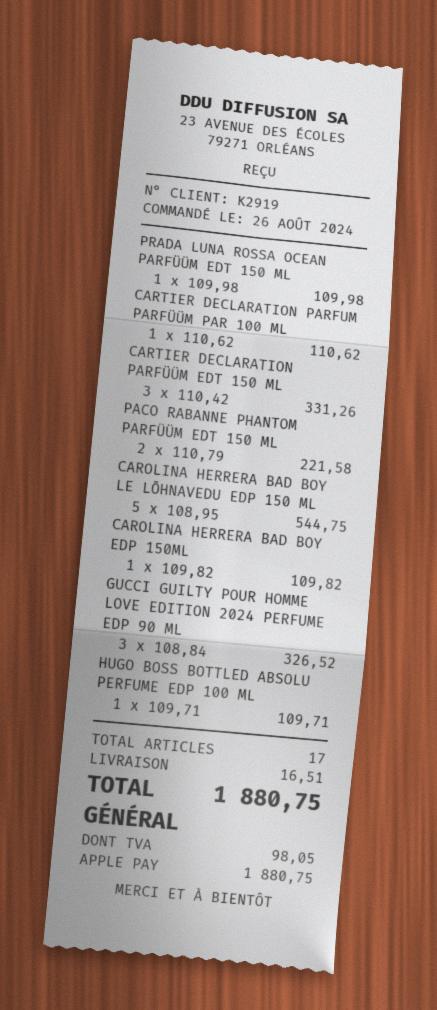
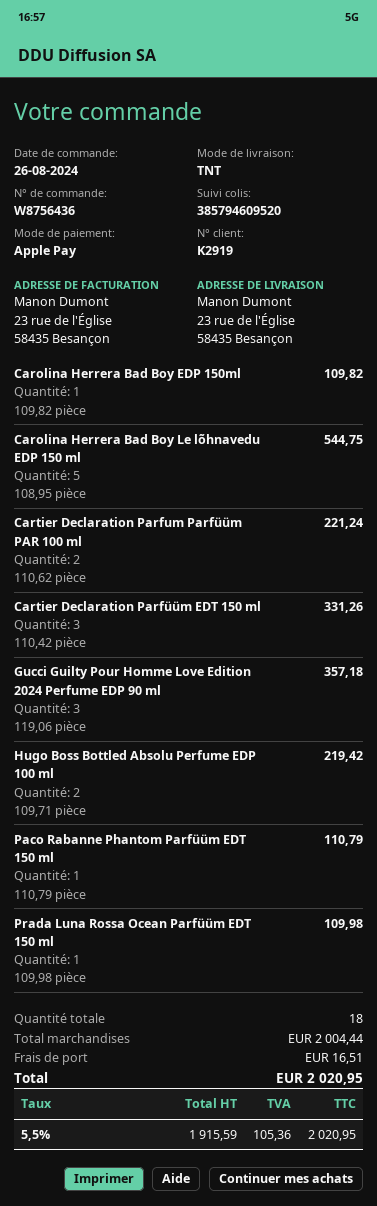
CARTIER DECLARATION PARFUM PARFÜÜM PAR 100 ML: 1 x 110.62 = 110.62 -> 2 x 110.62 = 221.24
PACO RABANNE PHANTOM PARFÜÜM EDT 150 ML: 2 x 110.79 = 221.58 -> 1 x 110.79 = 110.79
GUCCI GUILTY POUR HOMME LOVE EDITION 2024 PERFUME EDP 90 ML: 3 x 108.84 = 326.52 -> 3 x 119.06 = 357.18
HUGO BOSS BOTTLED ABSOLU PERFUME EDP 100 ML: 1 x 109.71 = 109.71 -> 2 x 109.71 = 219.42
total quantity: 17 -> 18
tax: 98.05 -> 105.36
total: 1880.75 -> 2020.95

